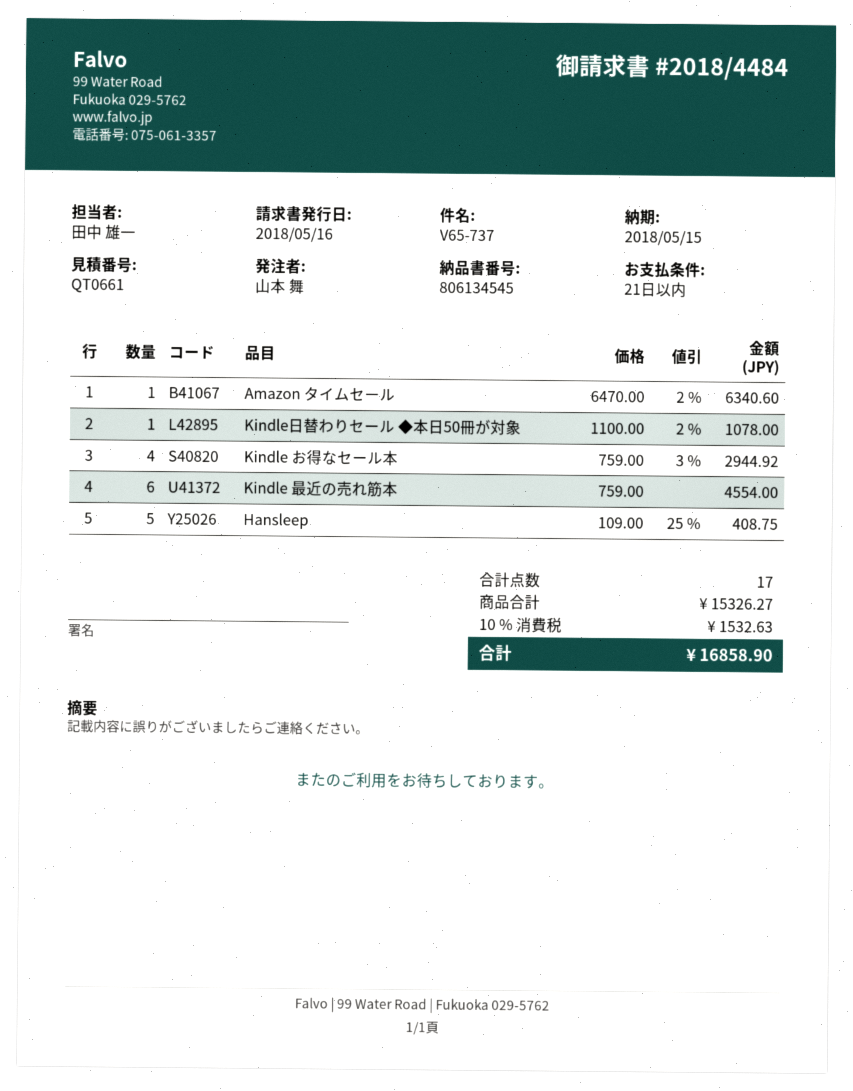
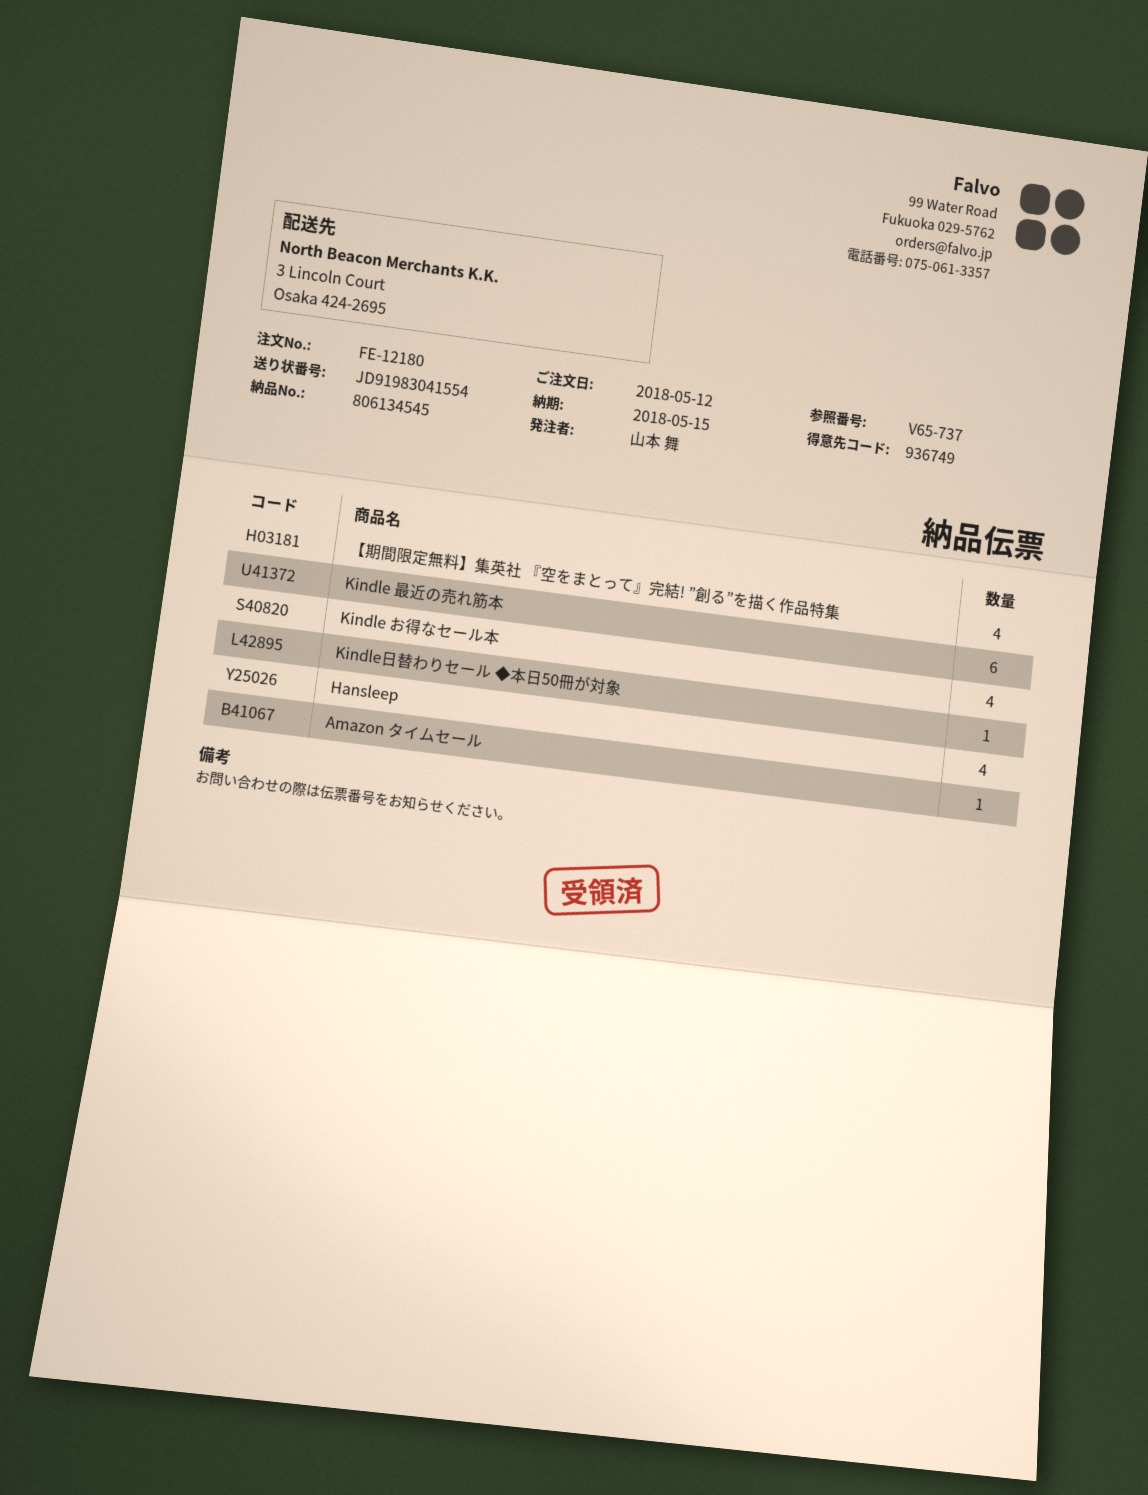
Hansleep: 5 -> 4
【期間限定無料】集英社 『空をまとって』完結! ”創る”を描く作品特集: none -> 4

